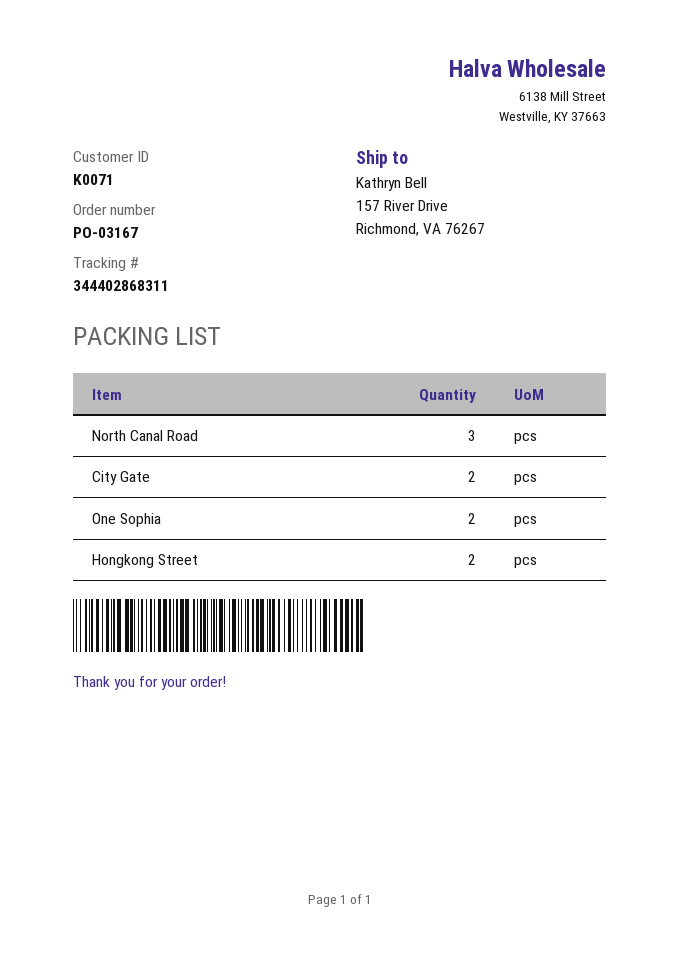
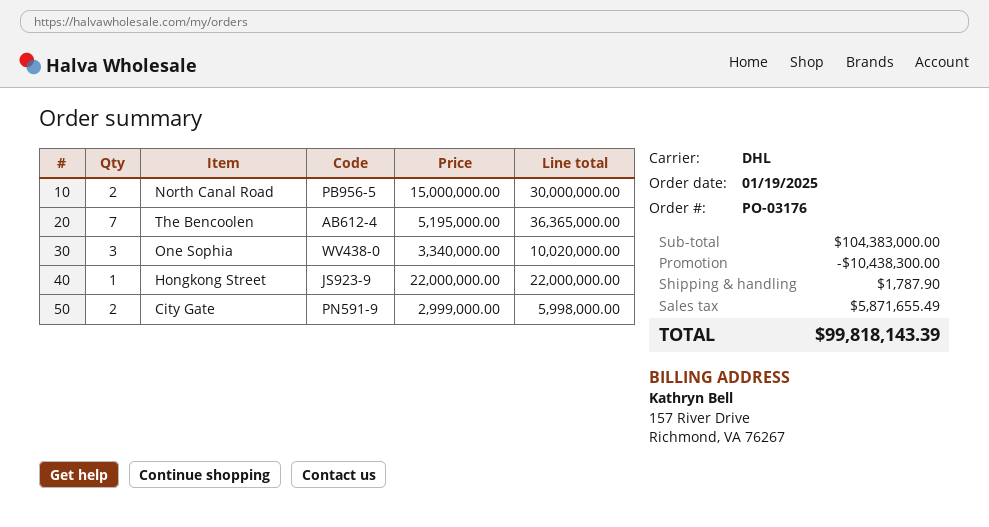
order number: PO-03167 -> PO-03176
North Canal Road: 3 -> 2
One Sophia: 2 -> 3
Hongkong Street: 2 -> 1
The Bencoolen: none -> 7

